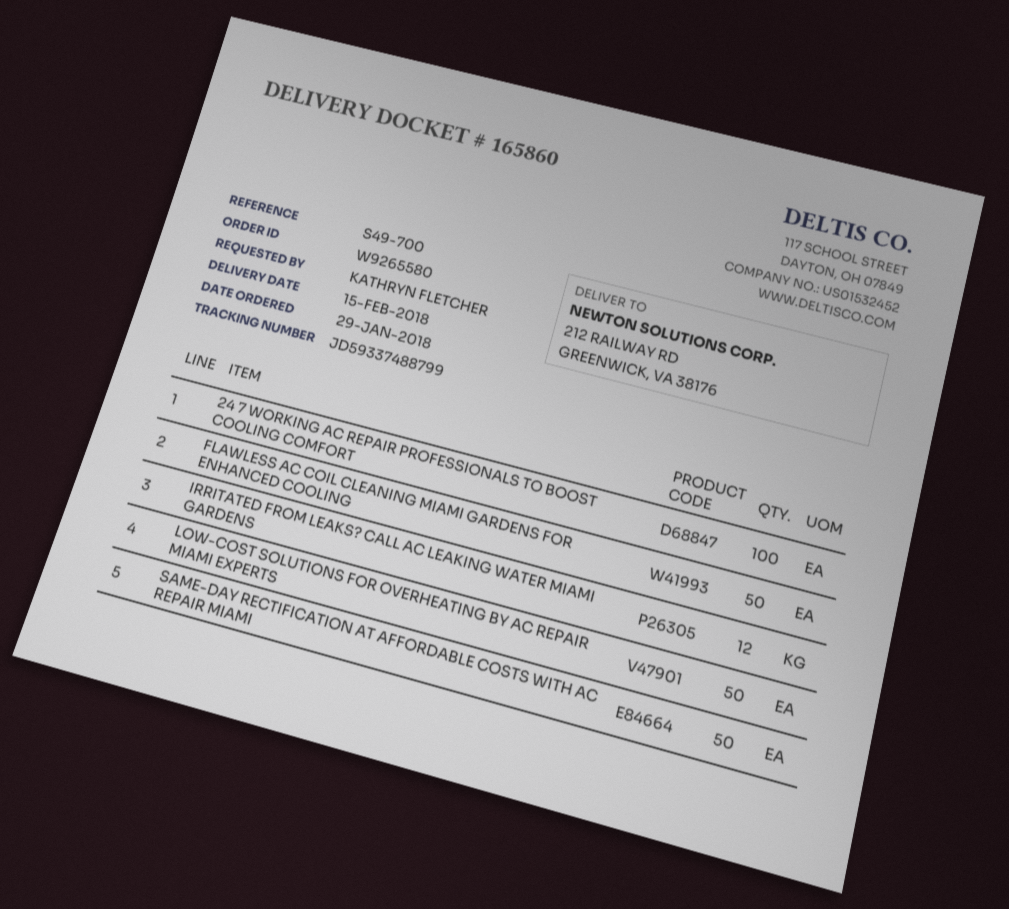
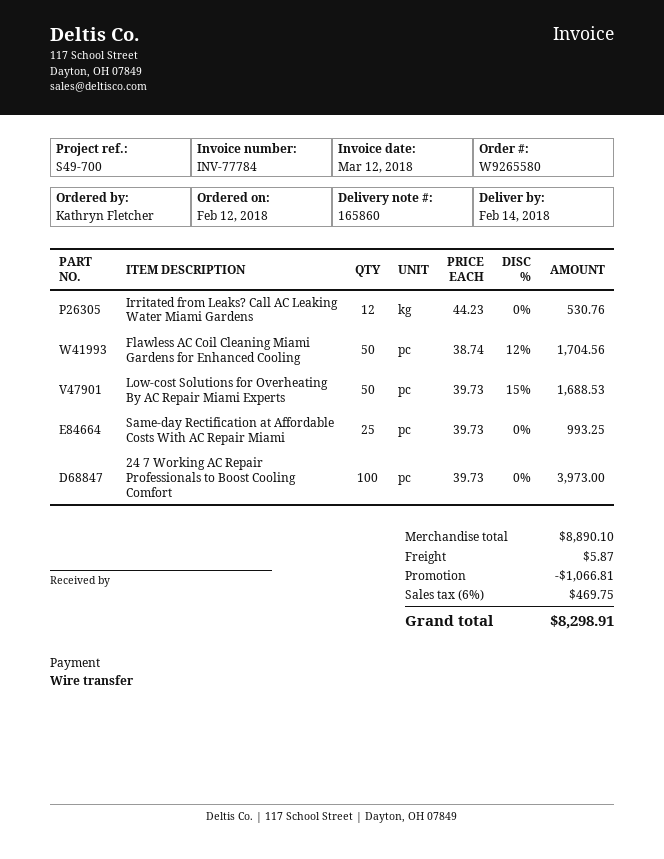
order date: 2018-01-29 -> 2018-02-12
delivery date: 2018-02-15 -> 2018-02-14
SAME-DAY RECTIFICATION AT AFFORDABLE COSTS WITH AC REPAIR MIAMI: 50 -> 25

